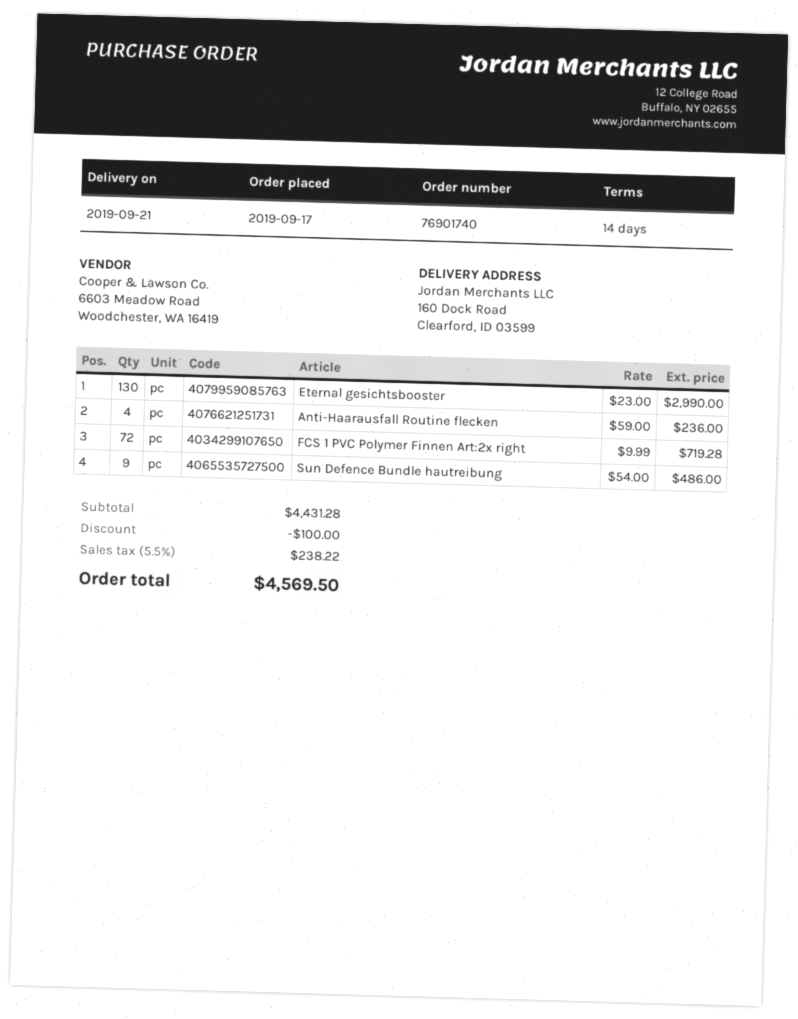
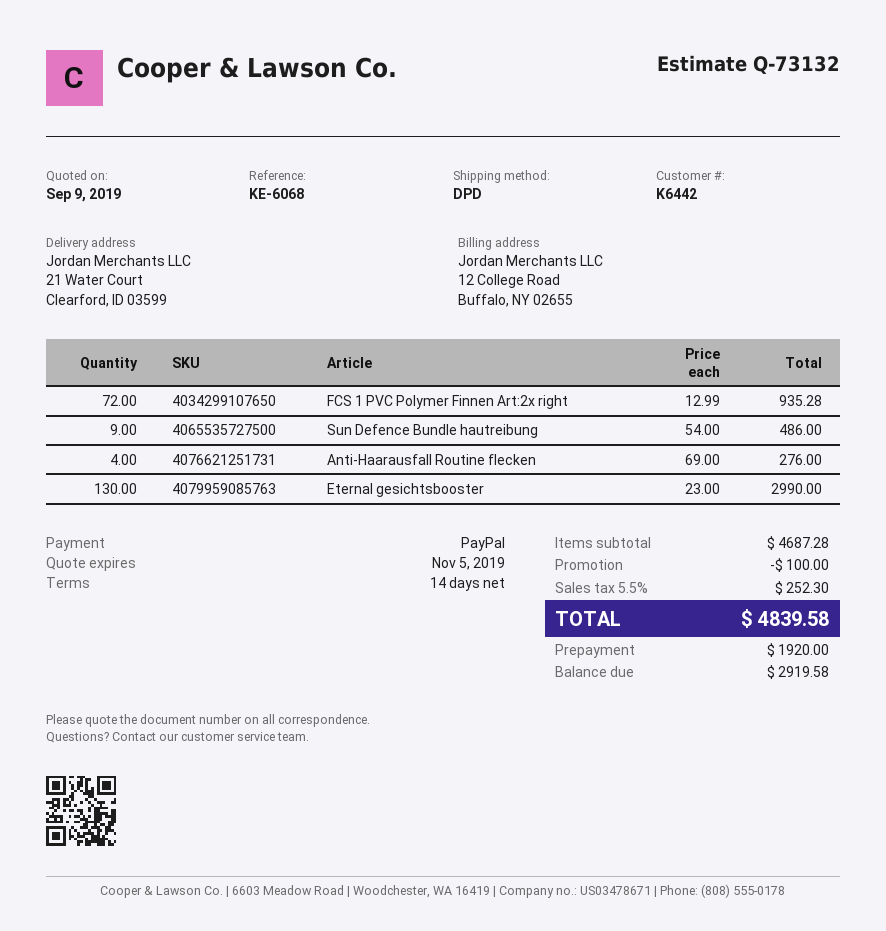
ship to: 160 Dock Road, Clearford, ID 03599 -> 21 Water Court, Clearford, ID 03599
Anti-Haarausfall Routine flecken: 4 x 59.00 = 236.00 -> 4 x 69.00 = 276.00
FCS 1 PVC Polymer Finnen Art:2x right: 72 x 9.99 = 719.28 -> 72 x 12.99 = 935.28
subtotal: 4431.28 -> 4687.28
tax: 5.5% = 238.22 -> 5.5% = 252.30
total: 4569.50 -> 4839.58

